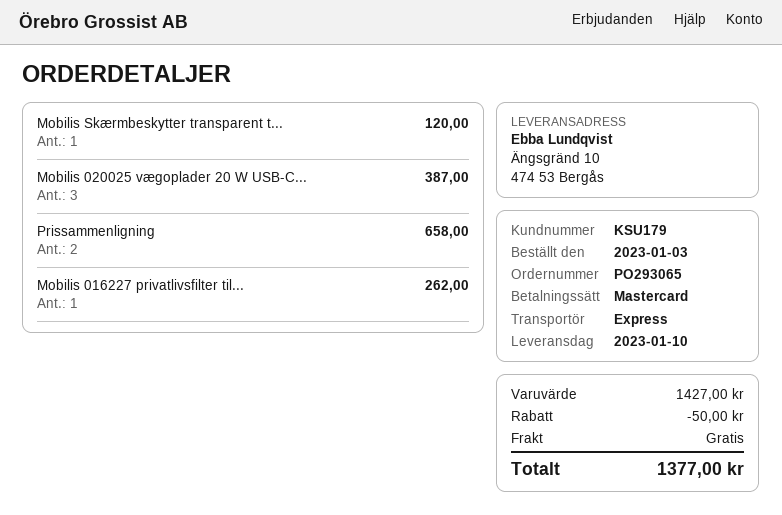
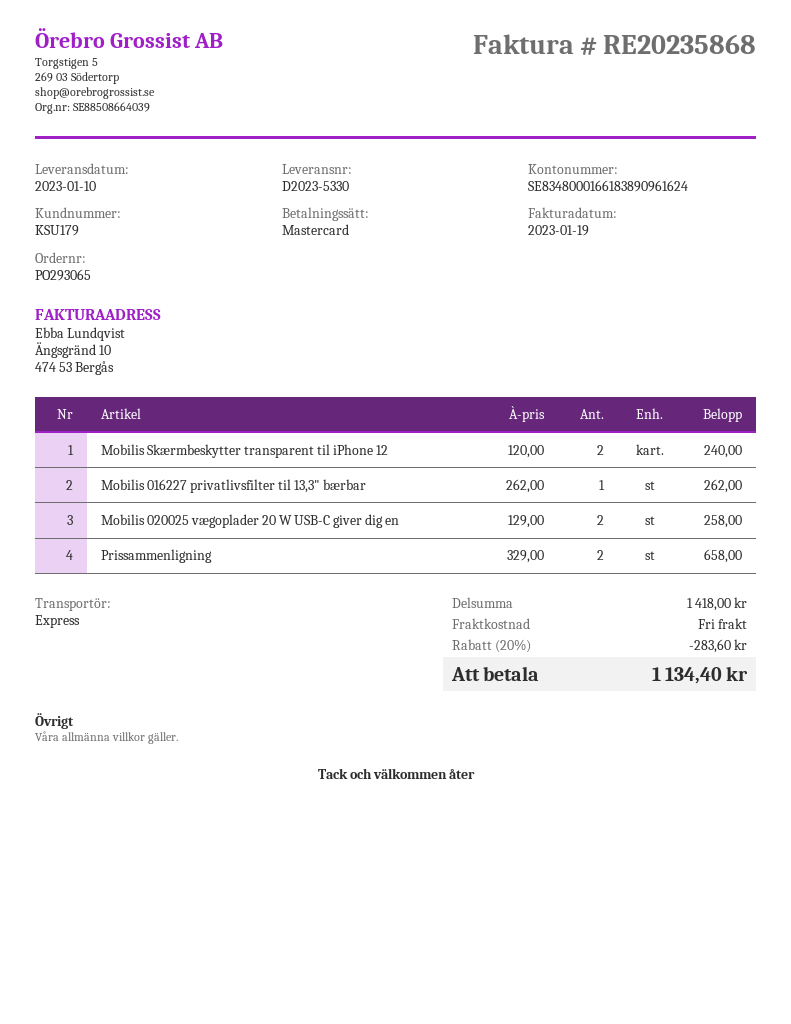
Mobilis Skærmbeskytter transparent t...: 1 for 120.00 -> 2 for 240.00
Mobilis 020025 vægoplader 20 W USB-C...: 3 for 387.00 -> 2 for 258.00
subtotal: 1427.00 -> 1418.00
discount: 50.00 -> 283.60
total: 1377.00 -> 1134.40

